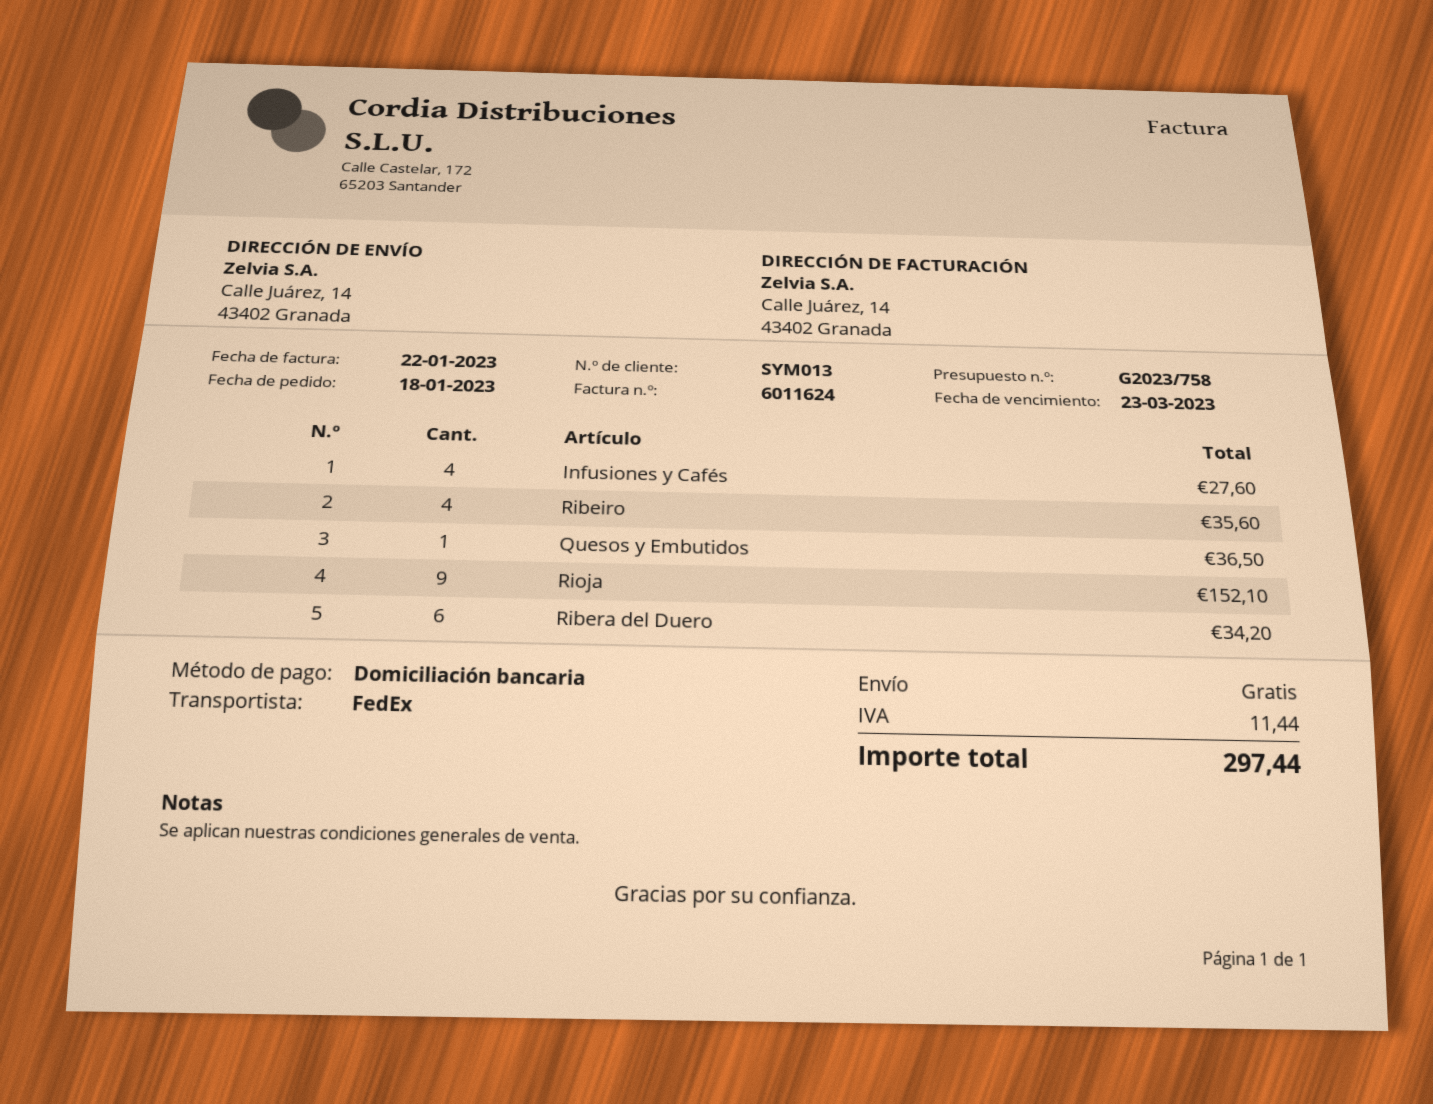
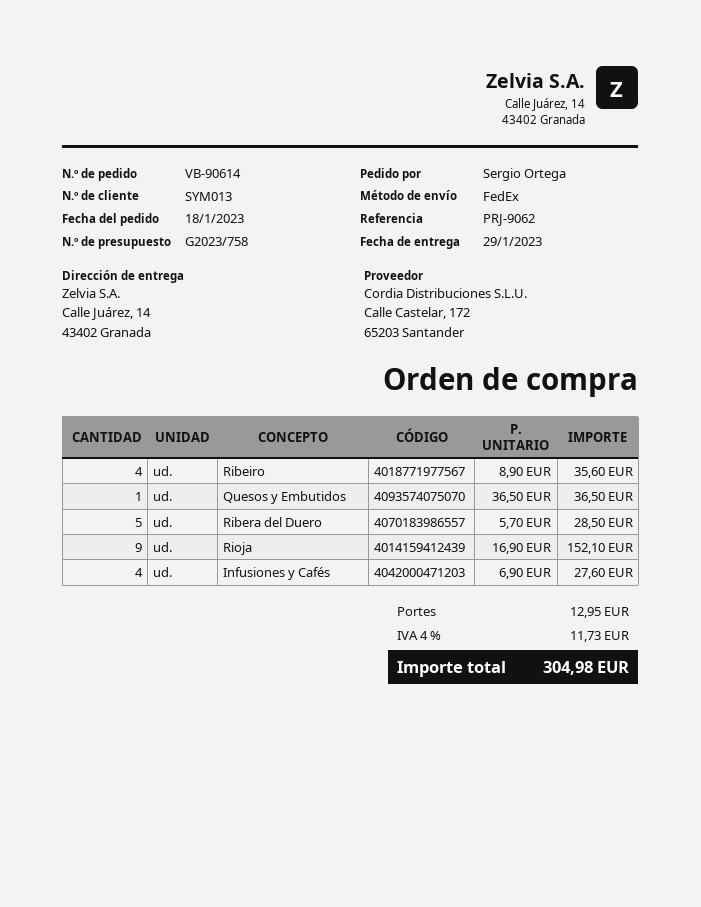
Ribera del Duero: 6 for 34.20 -> 5 for 28.50
shipping: 0.00 -> 12.95
tax: 11.44 -> 11.73
total: 297.44 -> 304.98

